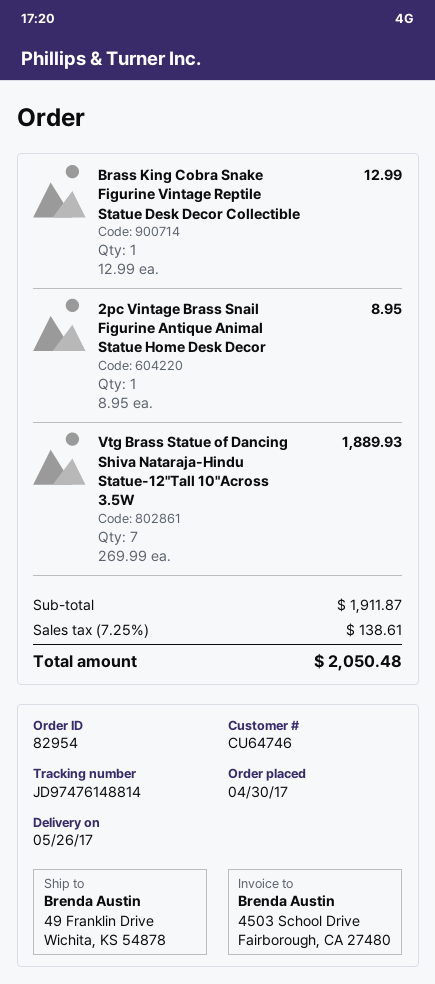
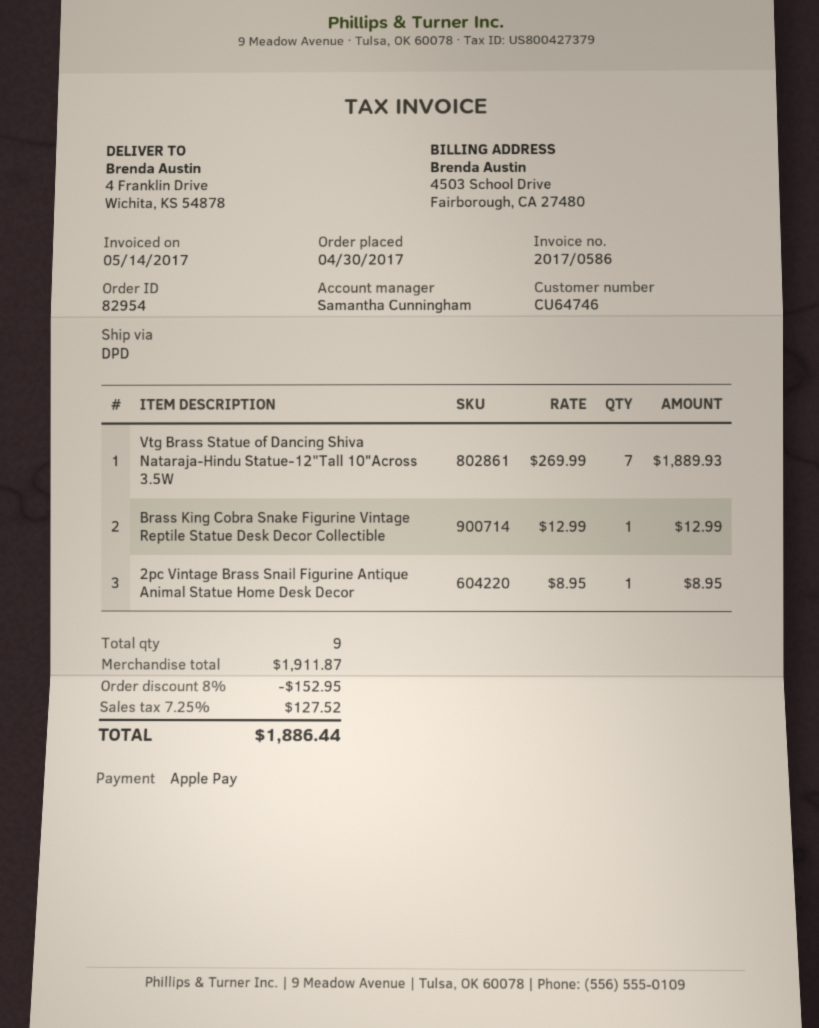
ship to: 49 Franklin Drive, Wichita, KS 54878 -> 4 Franklin Drive, Wichita, KS 54878
discount: none -> 8% = 152.95
tax: 7.25% = 138.61 -> 7.25% = 127.52
total: 2050.48 -> 1886.44

